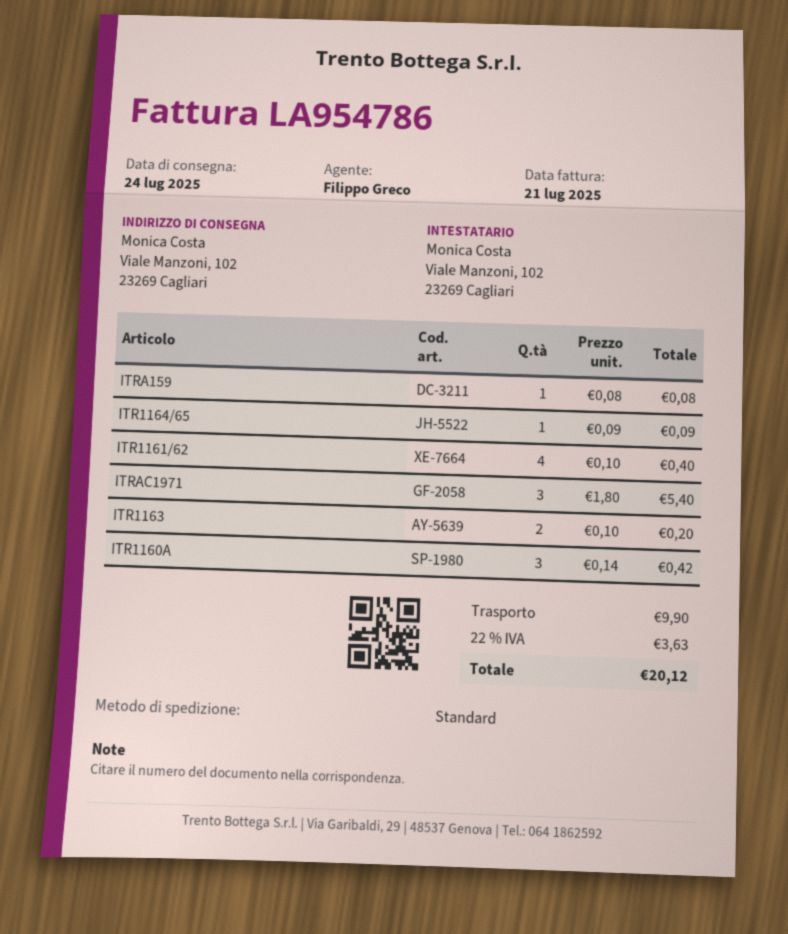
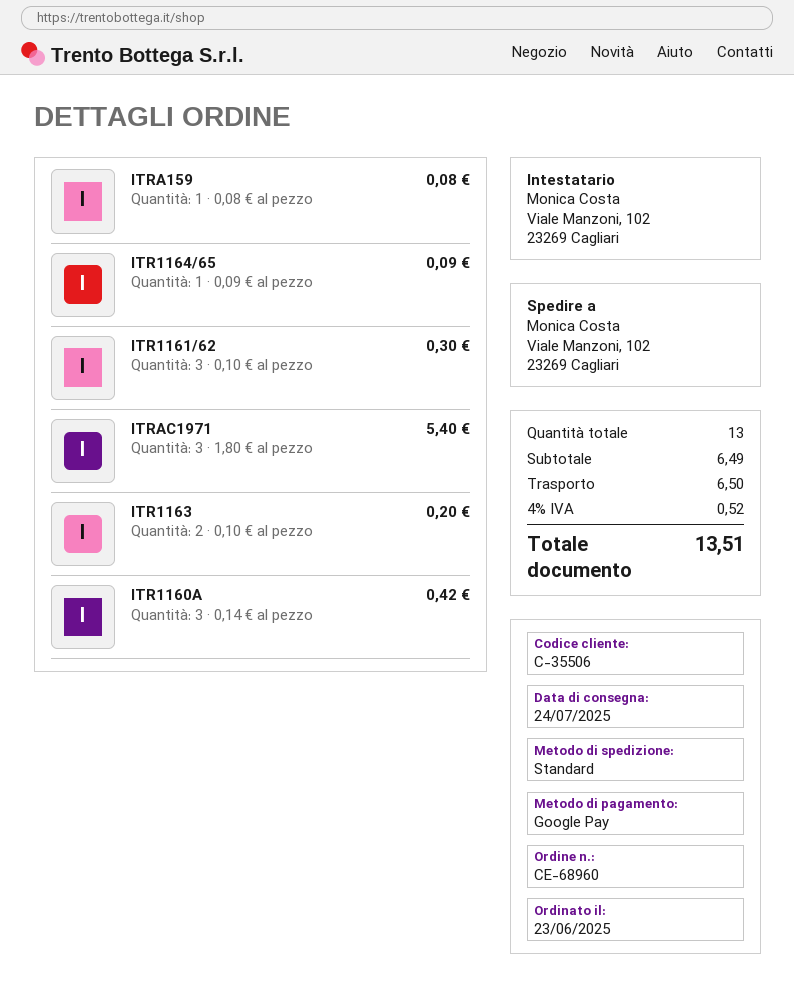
ITR1161/62: 4 x 0.10 = 0.40 -> 3 x 0.10 = 0.30
shipping: 9.90 -> 6.50
tax: 22% = 3.63 -> 4% = 0.52
total: 20.12 -> 13.51

